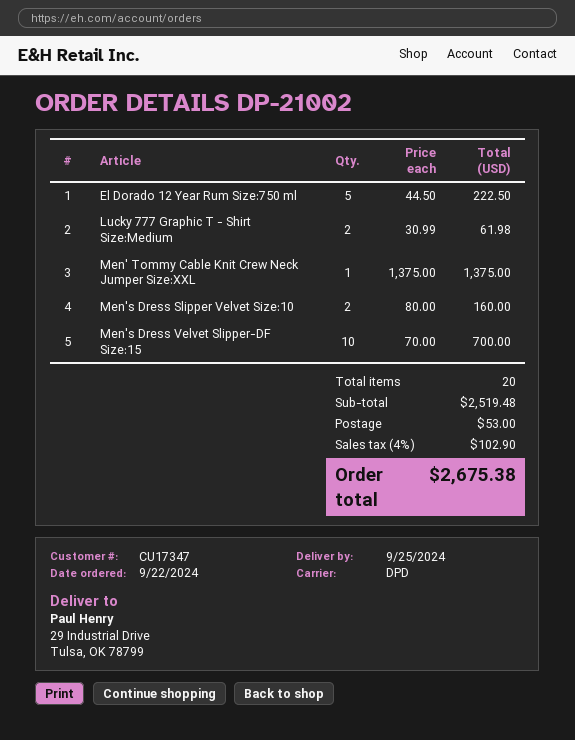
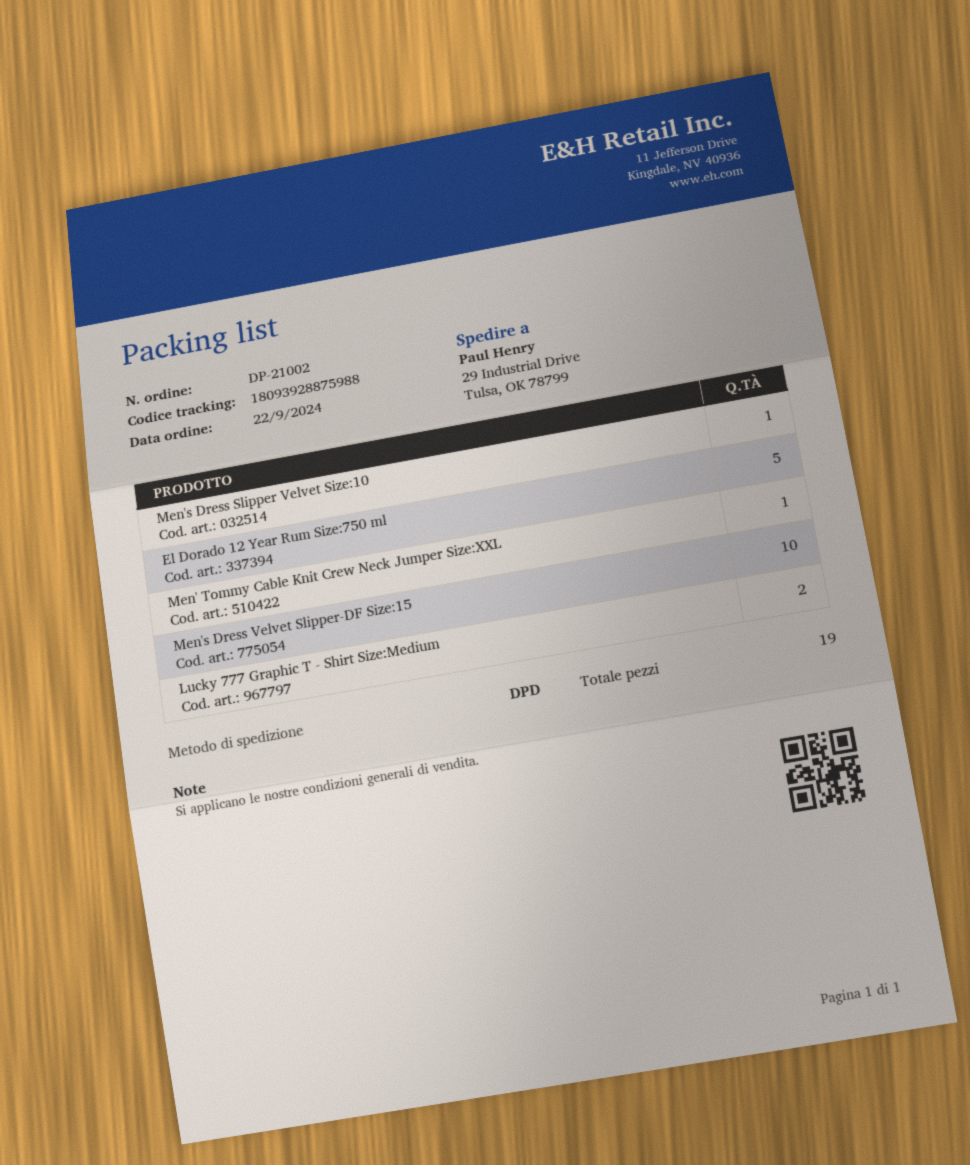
Men's Dress Slipper Velvet Size:10: 2 -> 1
total quantity: 20 -> 19

